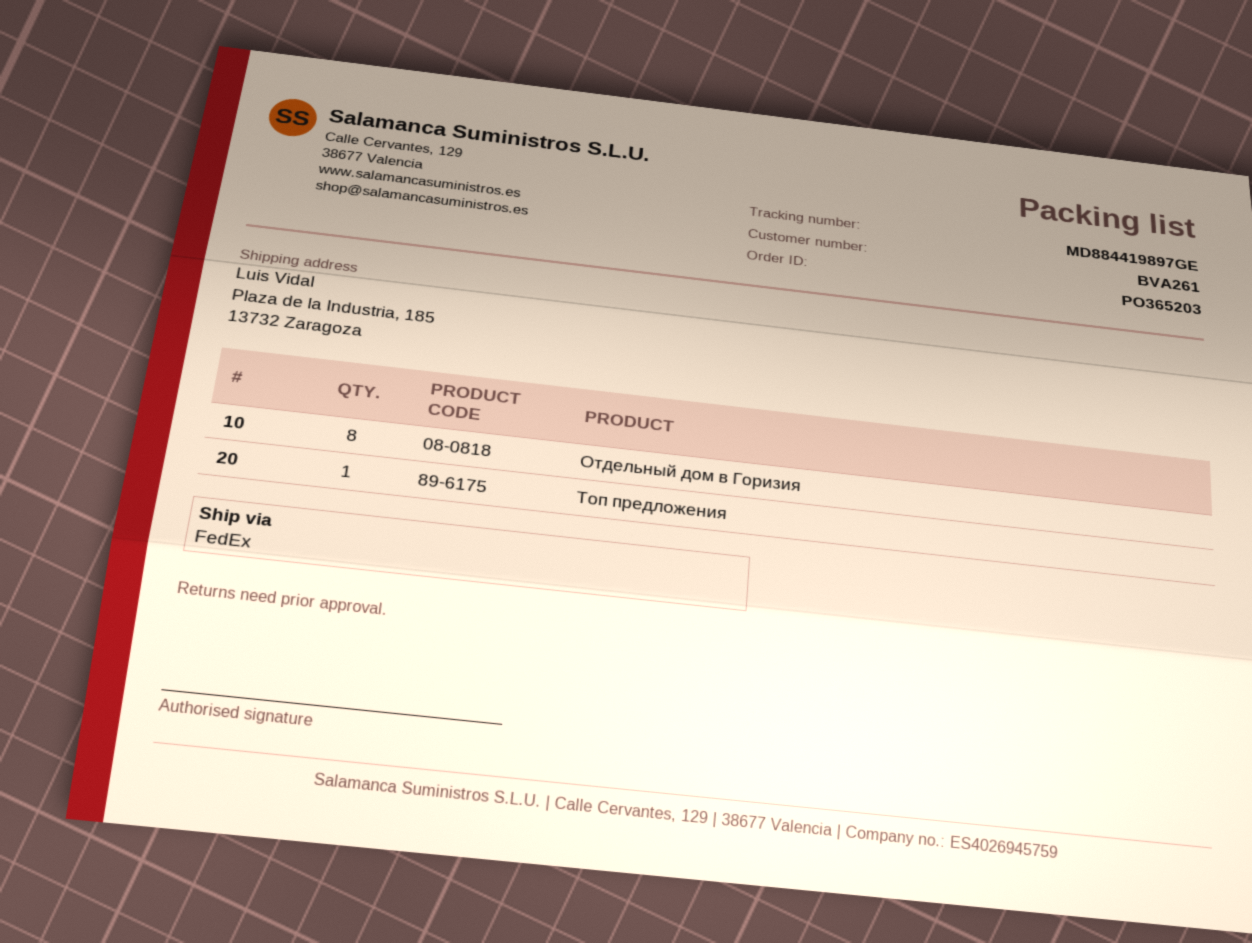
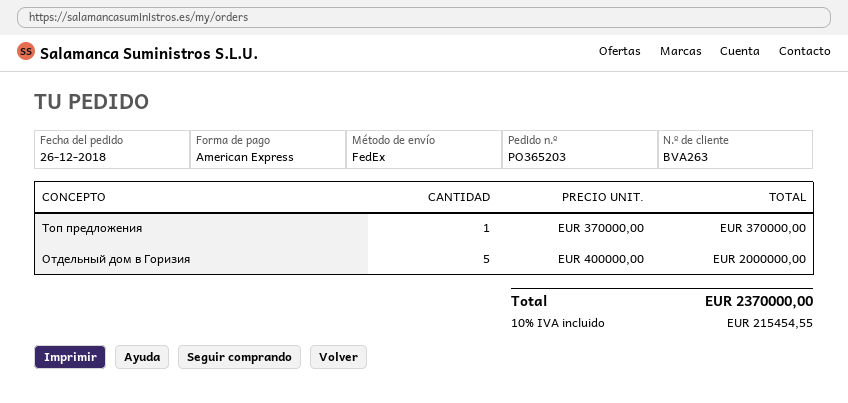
customer number: BVA261 -> BVA263
Отдельный дом в Горизия: 8 -> 5

